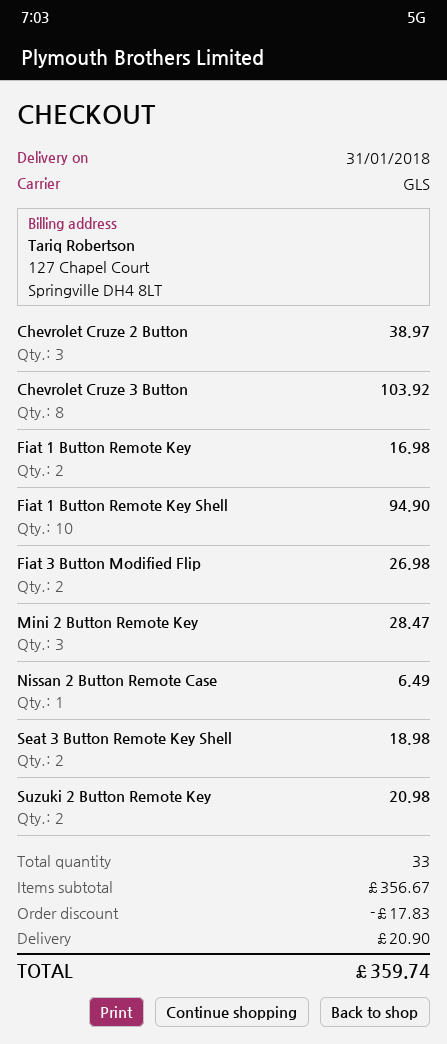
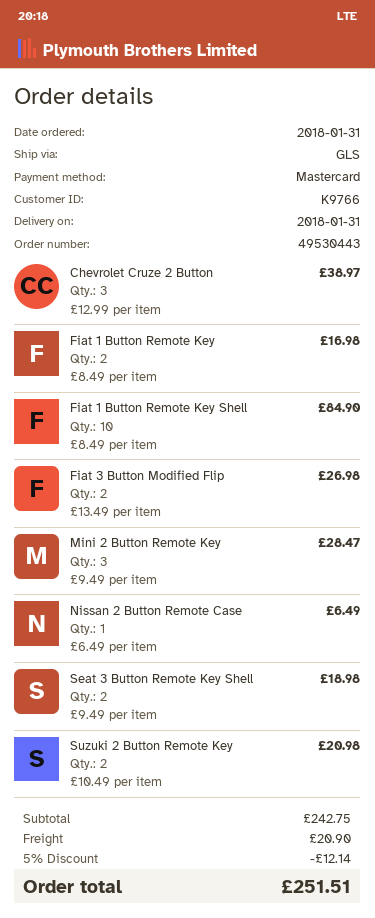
Chevrolet Cruze 3 Button: 8 for 103.92 -> none
Fiat 1 Button Remote Key Shell: 10 for 94.90 -> 10 for 84.90
subtotal: 356.67 -> 242.75
discount: 17.83 -> 12.14
total: 359.74 -> 251.51

